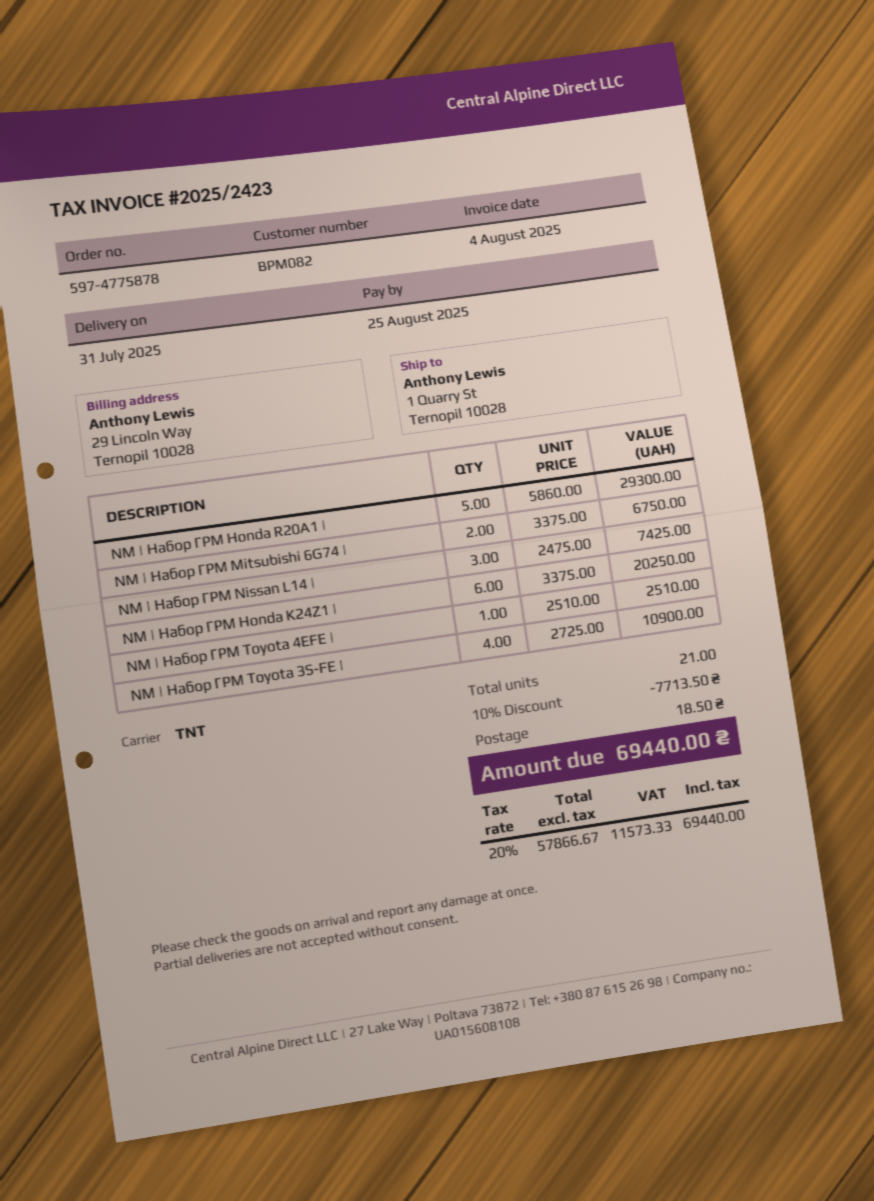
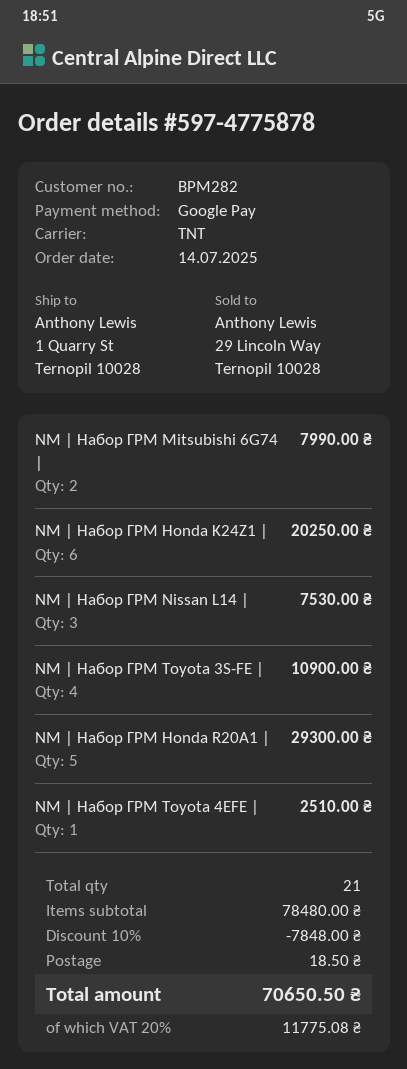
customer number: BPM082 -> BPM282
NM | Набор ГРМ Mitsubishi 6G74 |: 2 for 6750.00 -> 2 for 7990.00
NM | Набор ГРМ Nissan L14 |: 3 for 7425.00 -> 3 for 7530.00
discount: 10% = 7713.50 -> 10% = 7848.00
tax: 20% = 11573.33 -> 20% = 11775.08
total: 69440.00 -> 70650.50

